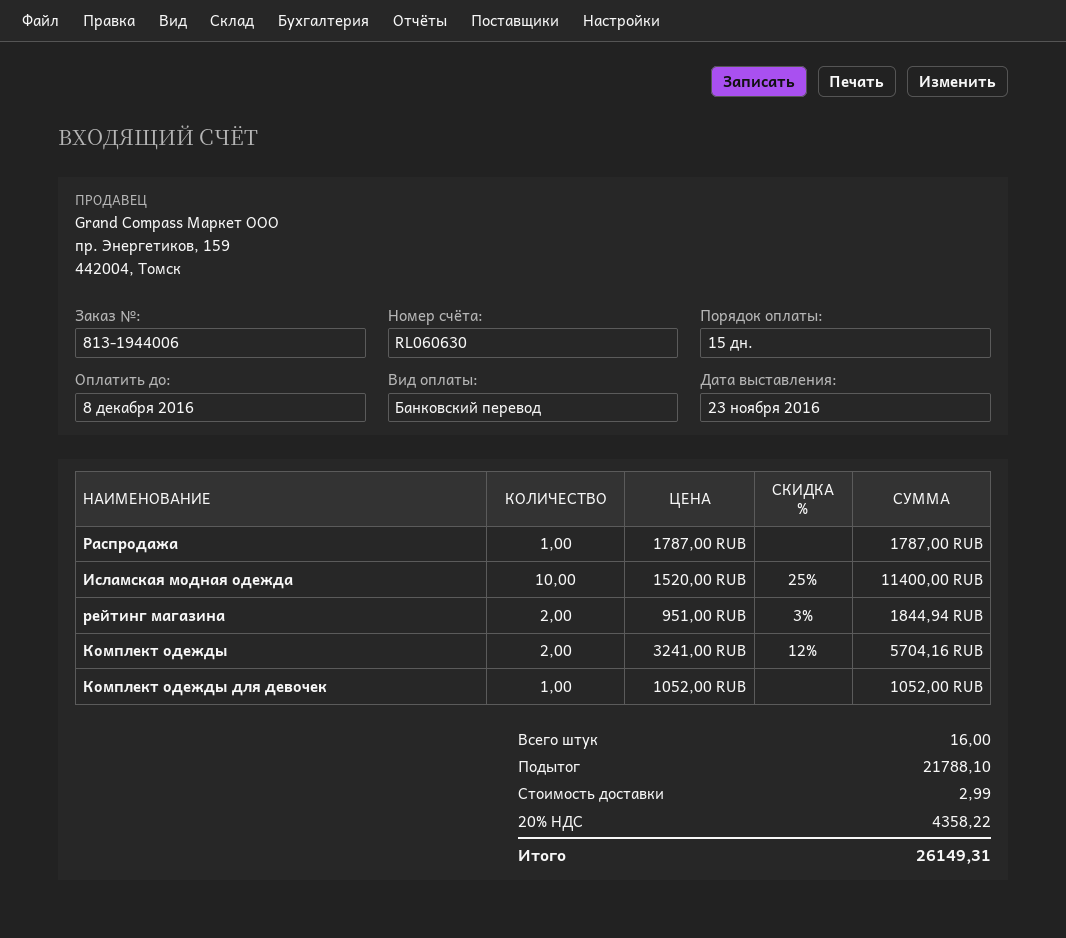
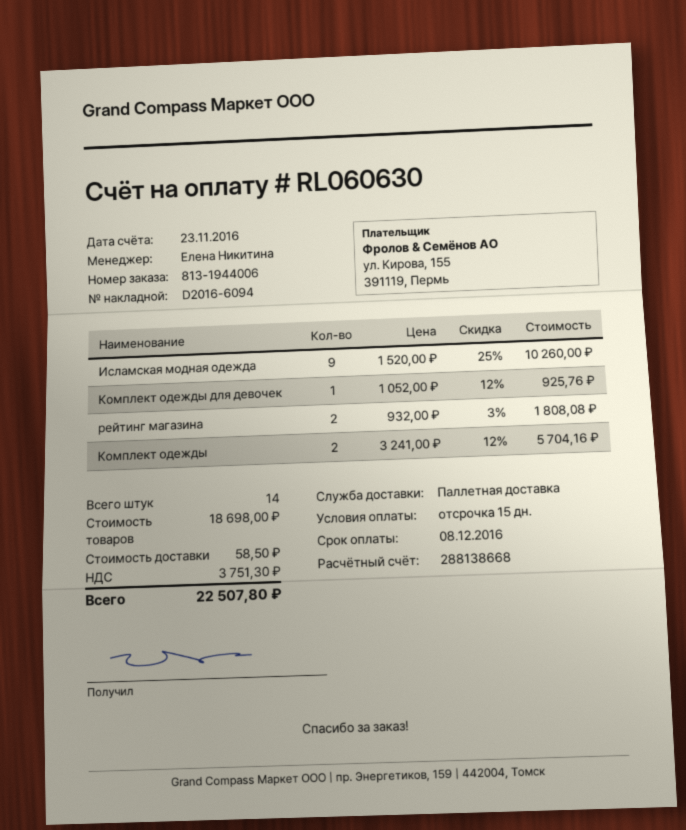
Распродажа: 1 x 1787.00 = 1787.00 -> none
Исламская модная одежда: 10 x 1520.00 - 25% = 11400.00 -> 9 x 1520.00 - 25% = 10260.00
рейтинг магазина: 2 x 951.00 - 3% = 1844.94 -> 2 x 932.00 - 3% = 1808.08
Комплект одежды для девочек: 1 x 1052.00 = 1052.00 -> 1 x 1052.00 - 12% = 925.76
total quantity: 16 -> 14
subtotal: 21788.10 -> 18698.00
shipping: 2.99 -> 58.50
tax: 4358.22 -> 3751.30
total: 26149.31 -> 22507.80

